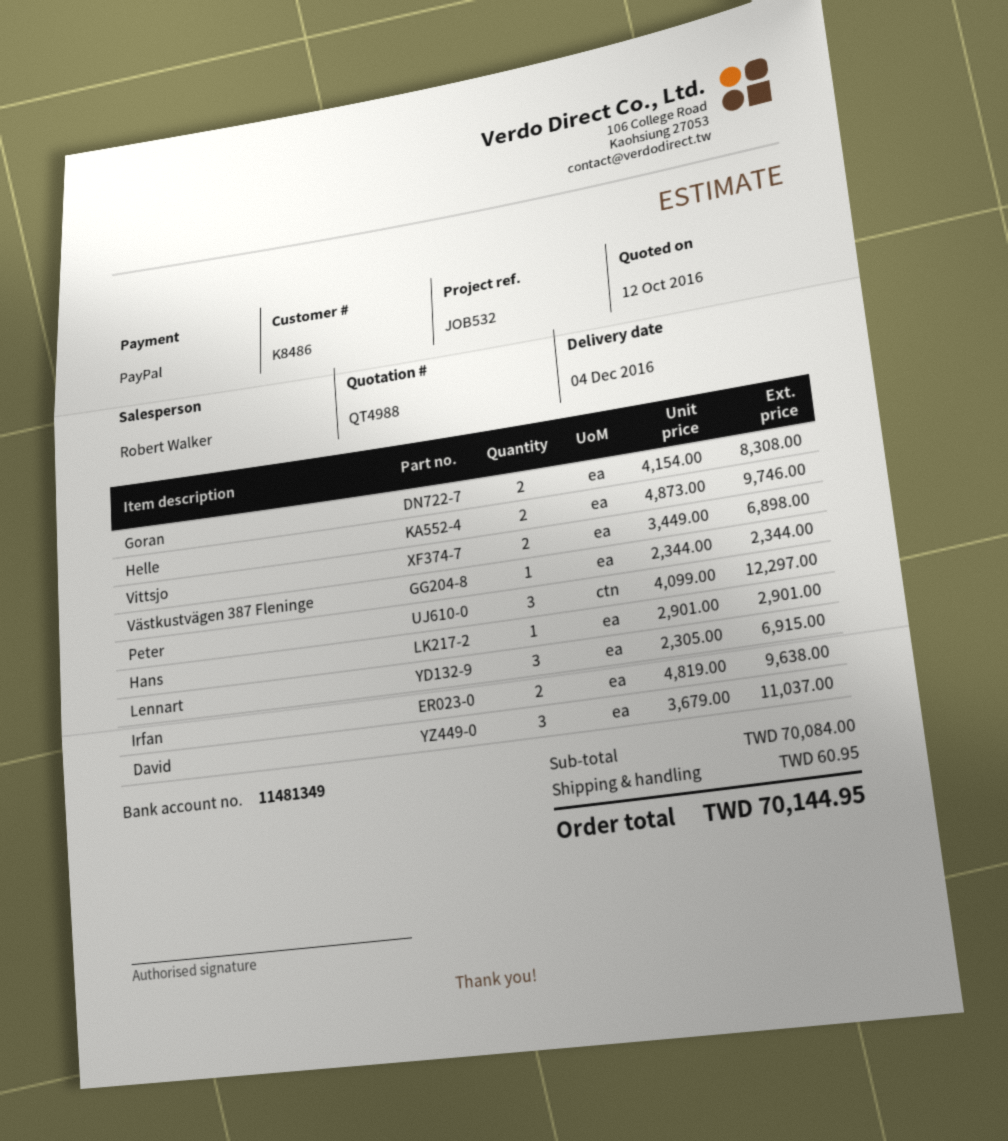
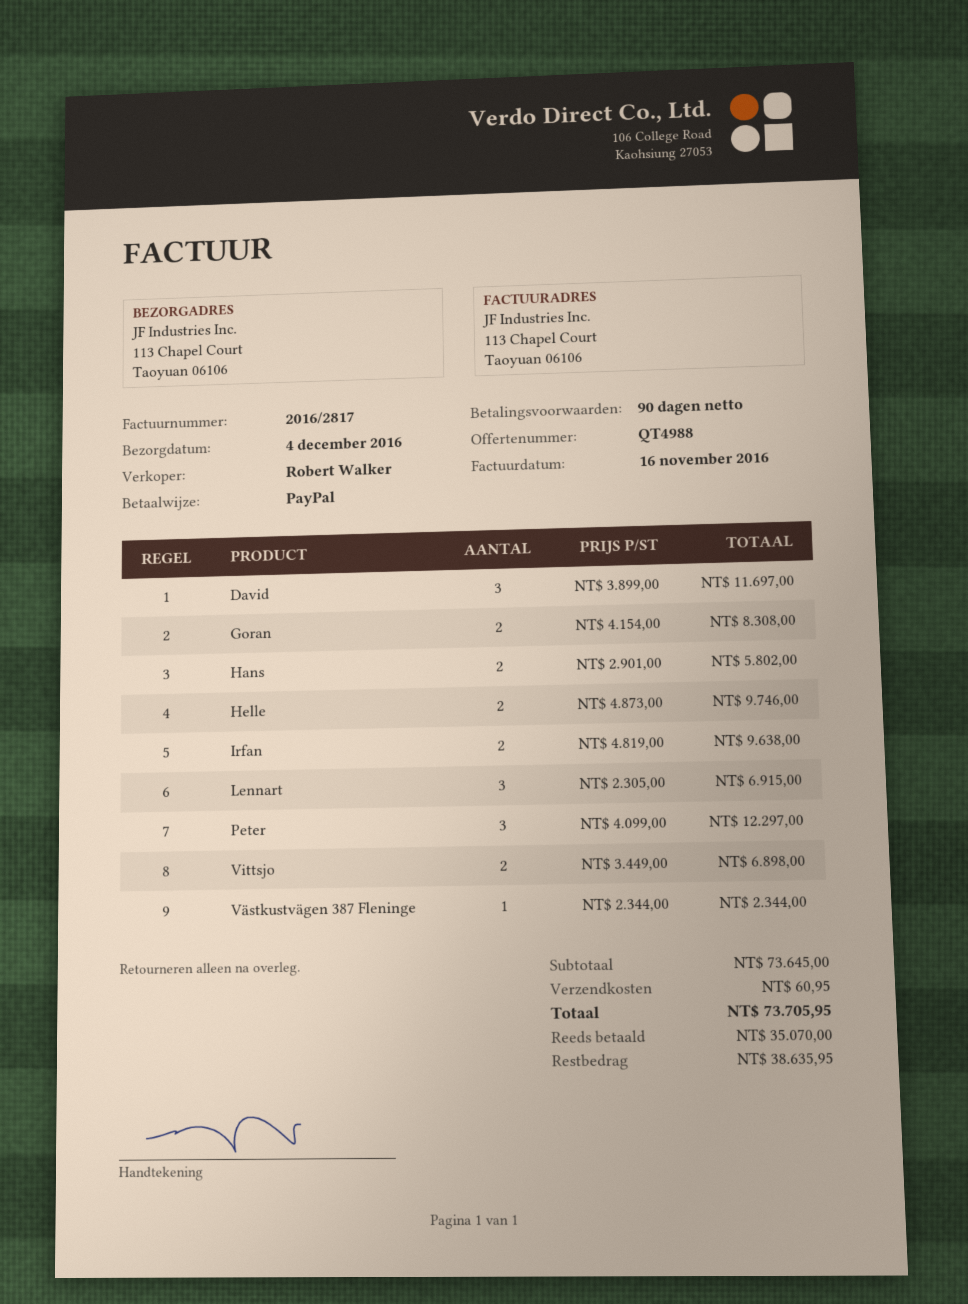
Hans: 1 x 2901.00 = 2901.00 -> 2 x 2901.00 = 5802.00
David: 3 x 3679.00 = 11037.00 -> 3 x 3899.00 = 11697.00
subtotal: 70084.00 -> 73645.00
total: 70144.95 -> 73705.95

